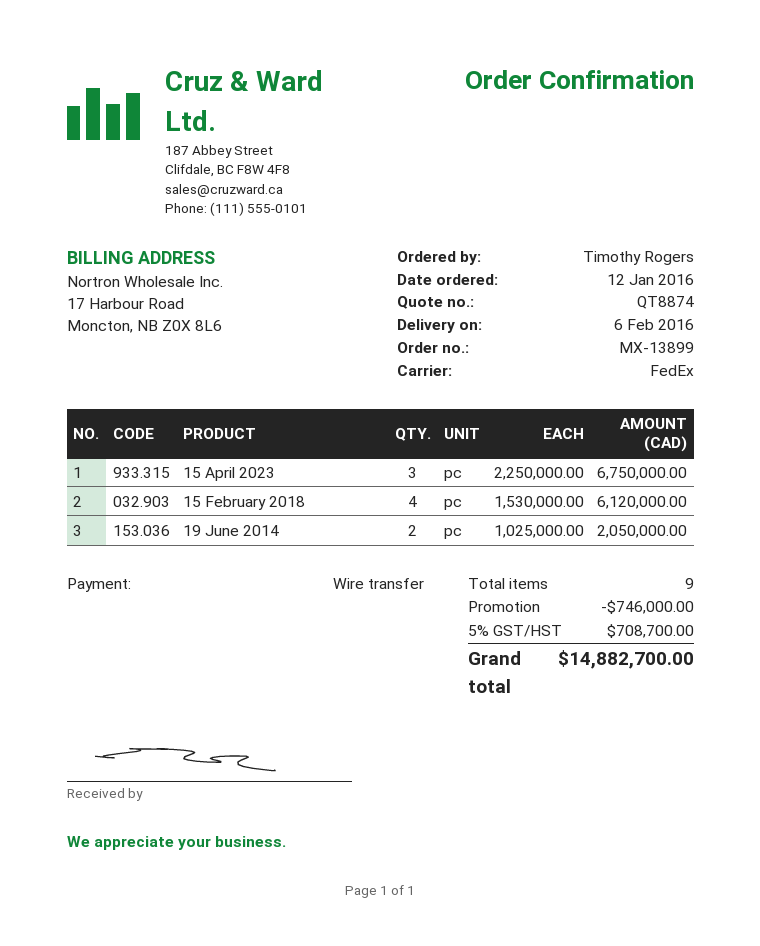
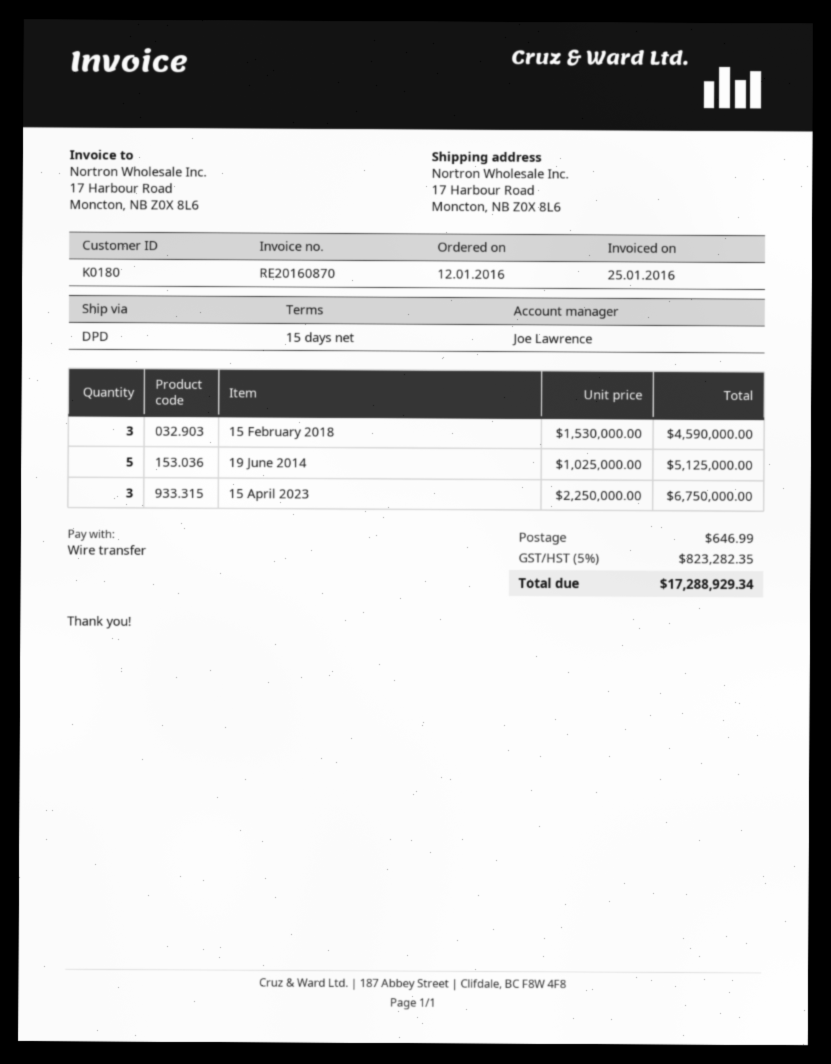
shipping method: FedEx -> DPD
15 February 2018: 4 x 1530000.00 = 6120000.00 -> 3 x 1530000.00 = 4590000.00
19 June 2014: 2 x 1025000.00 = 2050000.00 -> 5 x 1025000.00 = 5125000.00
discount: 746000.00 -> none
shipping: none -> 646.99
tax: 5% = 708700.00 -> 5% = 823282.35
total: 14882700.00 -> 17288929.34

